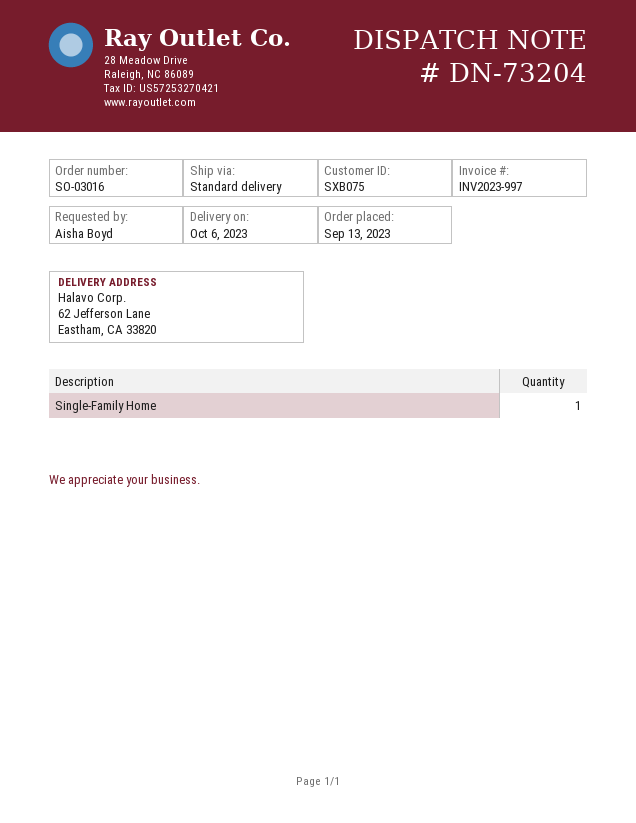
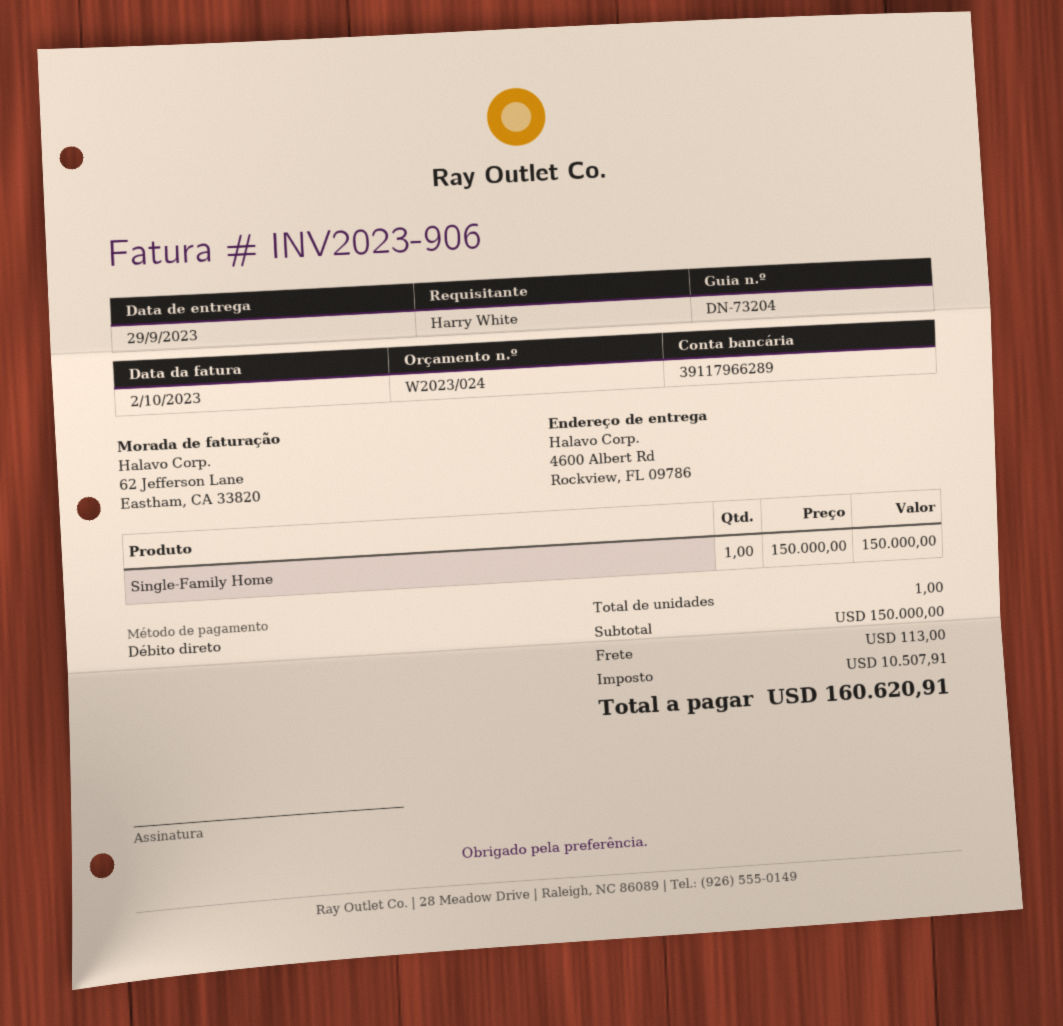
delivery date: 2023-10-06 -> 2023-09-29
invoice number: INV2023-997 -> INV2023-906
ordered by: Aisha Boyd -> Harry White
ship to: 62 Jefferson Lane, Eastham, CA 33820 -> 4600 Albert Rd, Rockview, FL 09786

